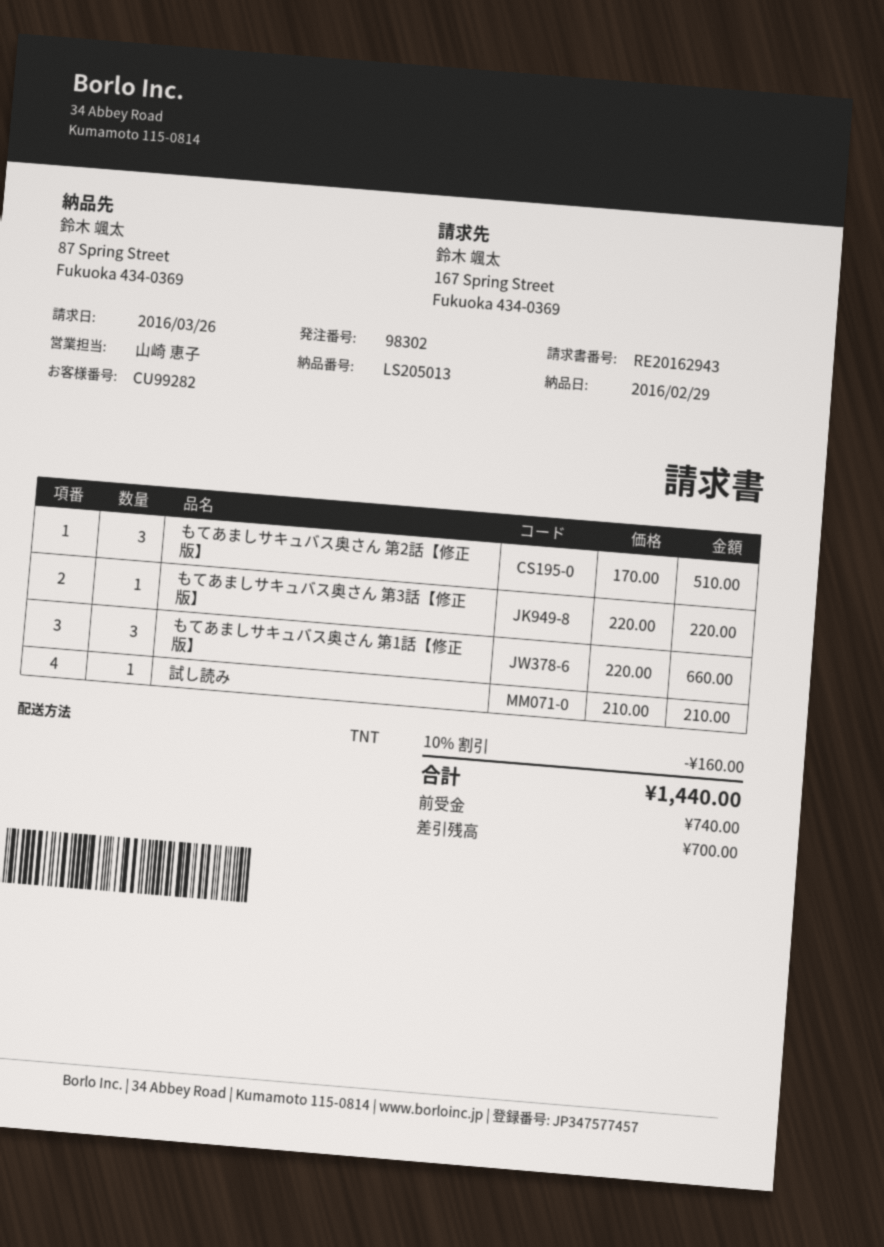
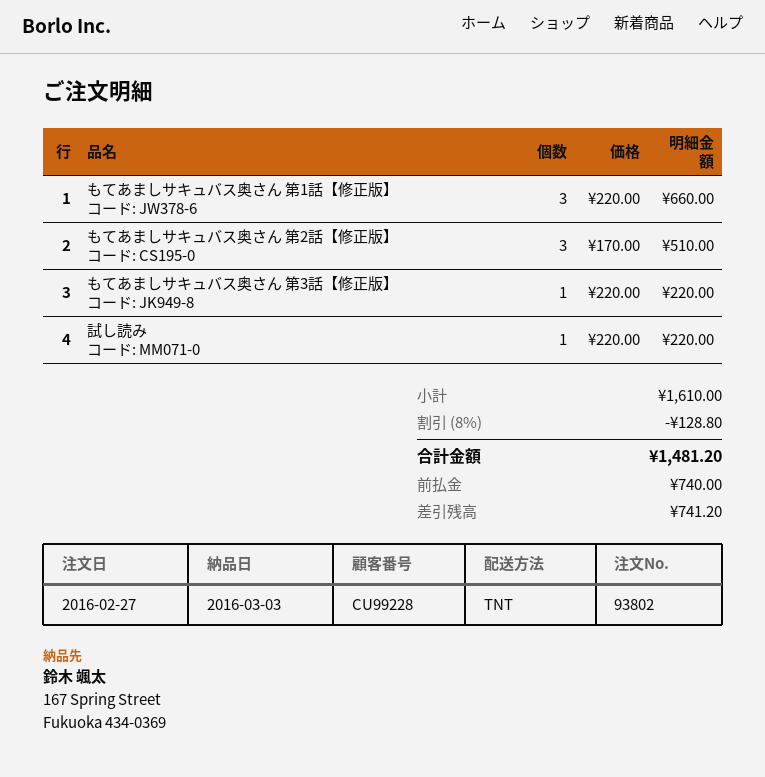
order number: 98302 -> 93802
delivery date: 2016-02-29 -> 2016-03-03
customer number: CU99282 -> CU99228
ship to: 87 Spring Street, Fukuoka 434-0369 -> 167 Spring Street, Fukuoka 434-0369
試し読み: 1 x 210.00 = 210.00 -> 1 x 220.00 = 220.00
discount: 10% = 160.00 -> 8% = 128.80
total: 1440.00 -> 1481.20
balance: 700.00 -> 741.20

